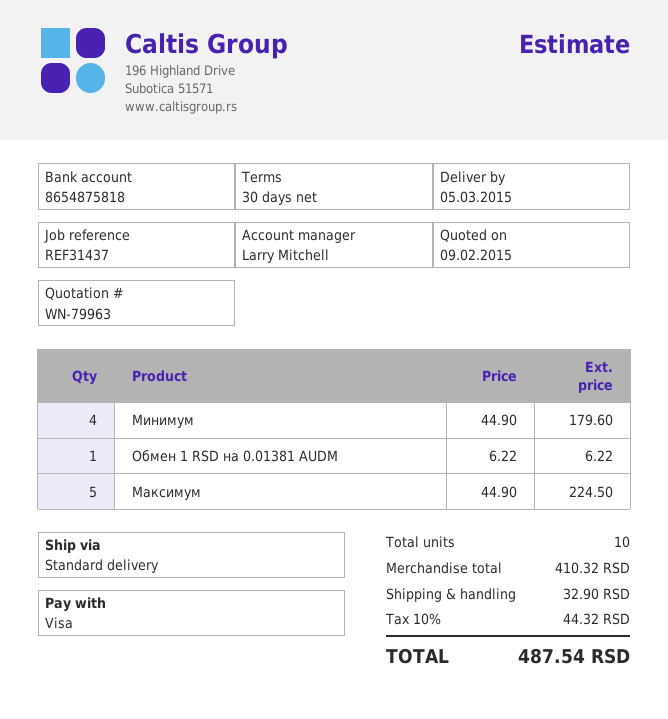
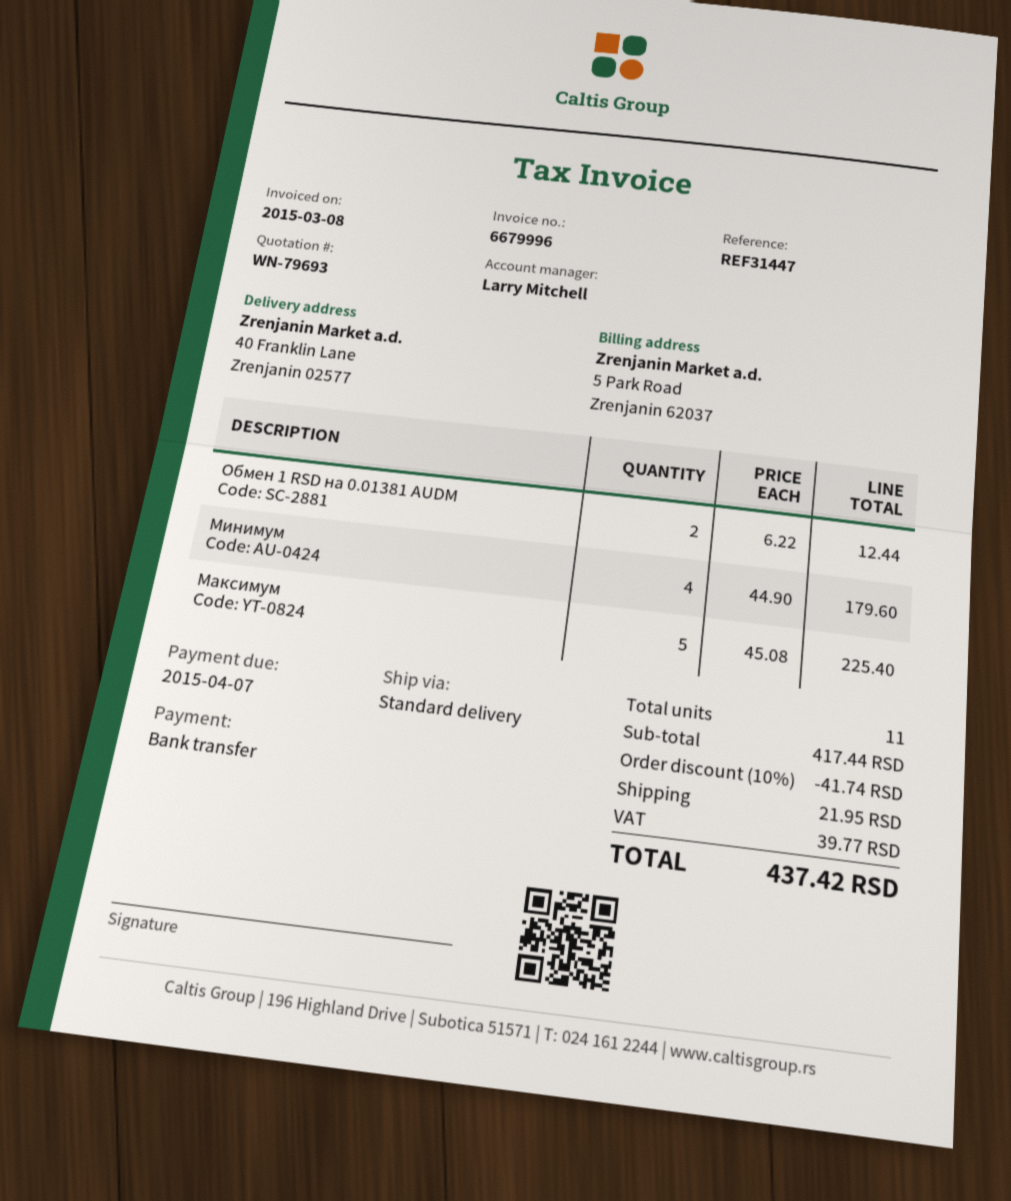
quote number: WN-79963 -> WN-79693
reference: REF31437 -> REF31447
payment method: Visa -> bank transfer
Обмен 1 RSD на 0.01381 AUDM: 1 x 6.22 = 6.22 -> 2 x 6.22 = 12.44
Максимум: 5 x 44.90 = 224.50 -> 5 x 45.08 = 225.40
total quantity: 10 -> 11
subtotal: 410.32 -> 417.44
discount: none -> 10% = 41.74
shipping: 32.90 -> 21.95
tax: 44.32 -> 39.77
total: 487.54 -> 437.42

